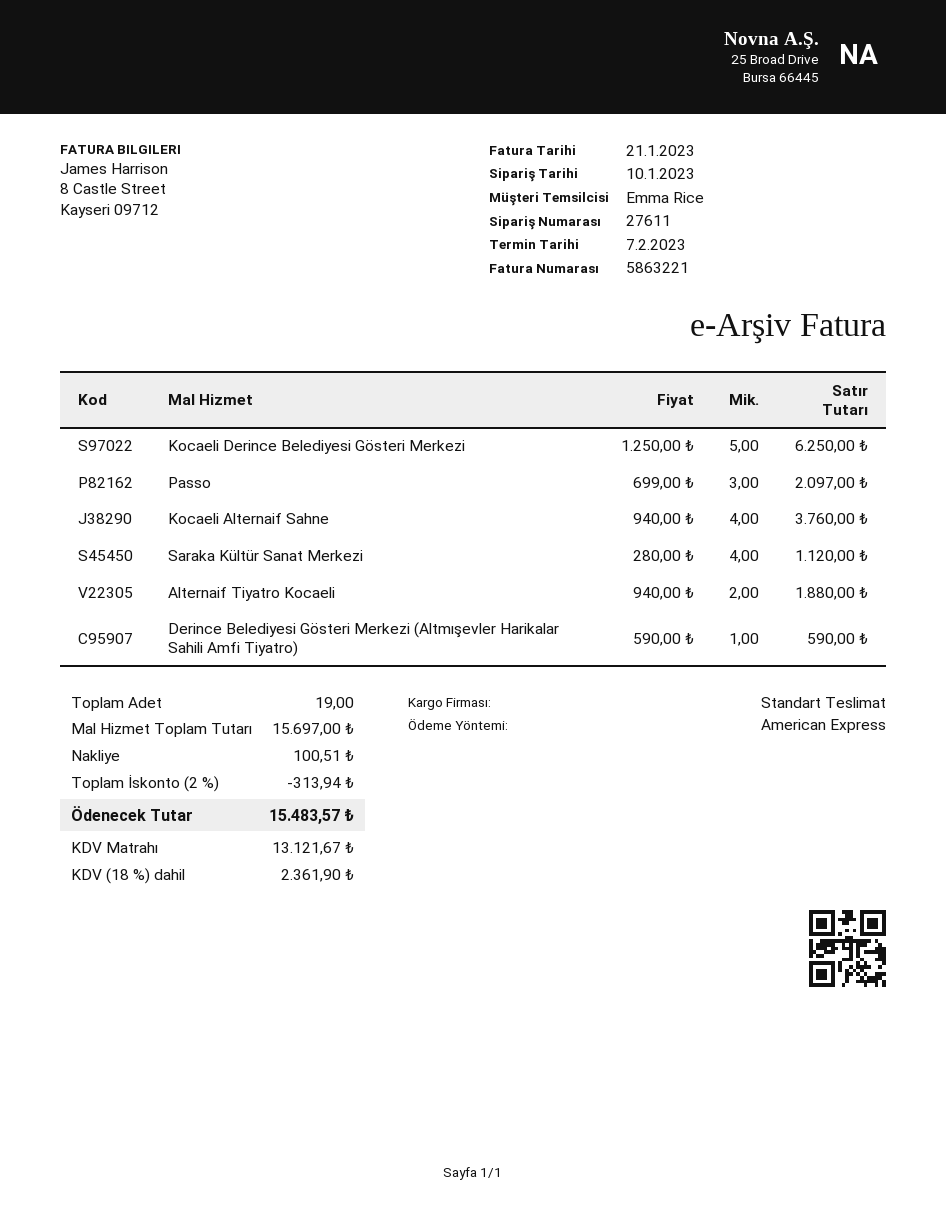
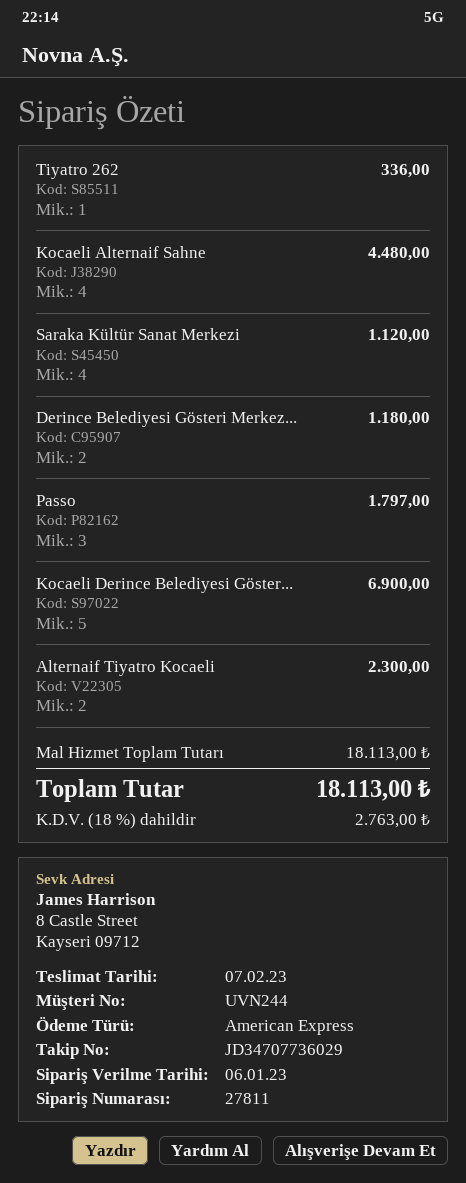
order number: 27611 -> 27811
order date: 2023-01-10 -> 2023-01-06
Kocaeli Derince Belediyesi Gösteri Merkezi: 5 for 6250.00 -> 5 for 6900.00
Passo: 3 for 2097.00 -> 3 for 1797.00
Kocaeli Alternaif Sahne: 4 for 3760.00 -> 4 for 4480.00
Alternaif Tiyatro Kocaeli: 2 for 1880.00 -> 2 for 2300.00
Derince Belediyesi Gösteri Merkezi (Altmışevler Harikalar Sahili Amfi Tiyatro): 1 for 590.00 -> 2 for 1180.00
Tiyatro 262: none -> 1 for 336.00
subtotal: 15697.00 -> 18113.00
discount: 2% = 313.94 -> none
shipping: 100.51 -> none
tax: 18% = 2361.90 -> 18% = 2763.00
total: 15483.57 -> 18113.00

